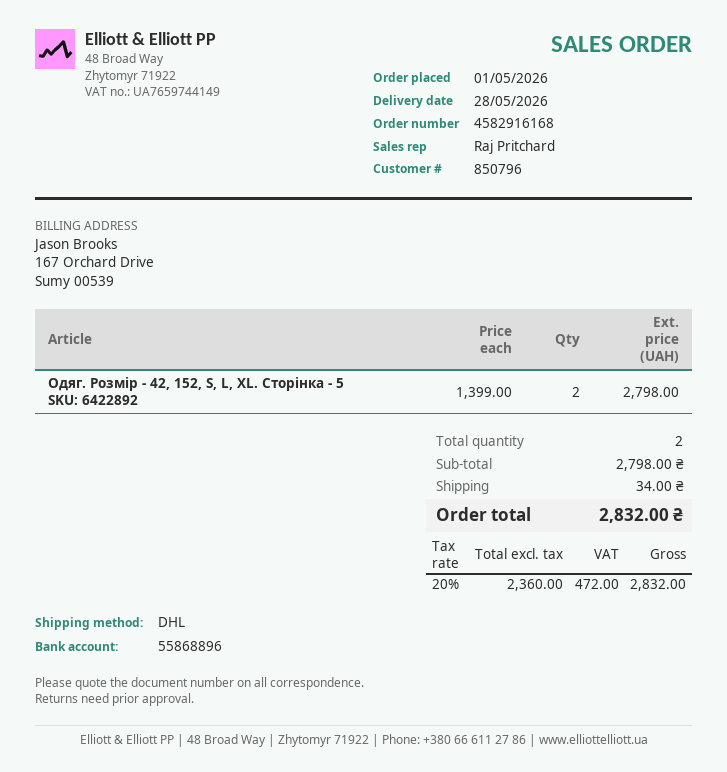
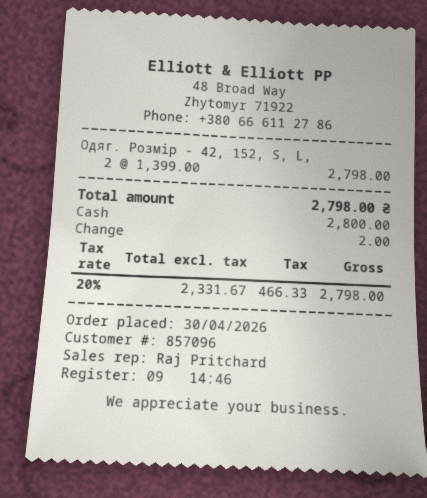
order date: 2026-05-01 -> 2026-04-30
customer number: 850796 -> 857096
shipping: 34.00 -> none
net: 2360.00 -> 2331.67
tax: 20% = 472.00 -> 20% = 466.33
total: 2832.00 -> 2798.00

